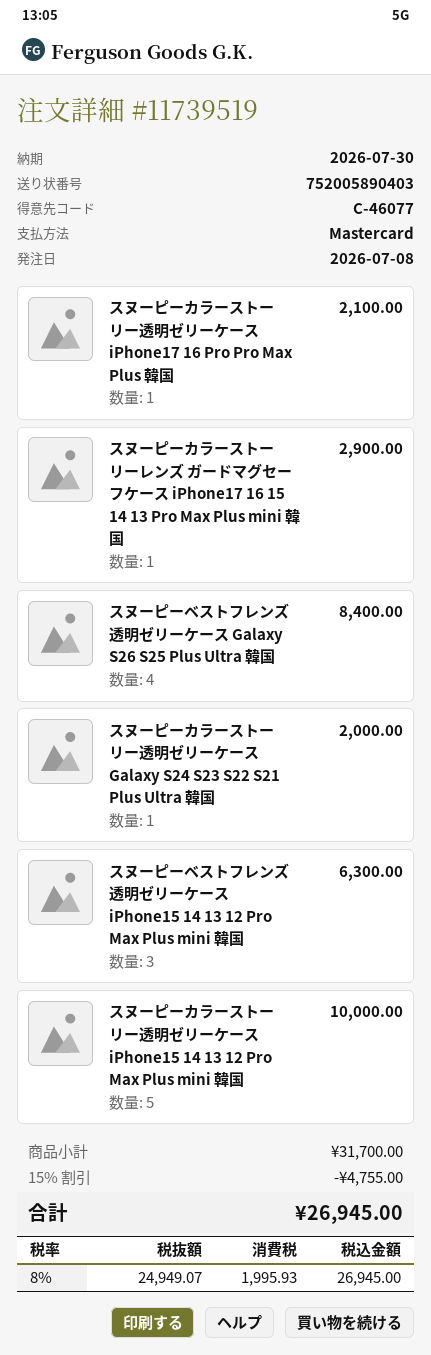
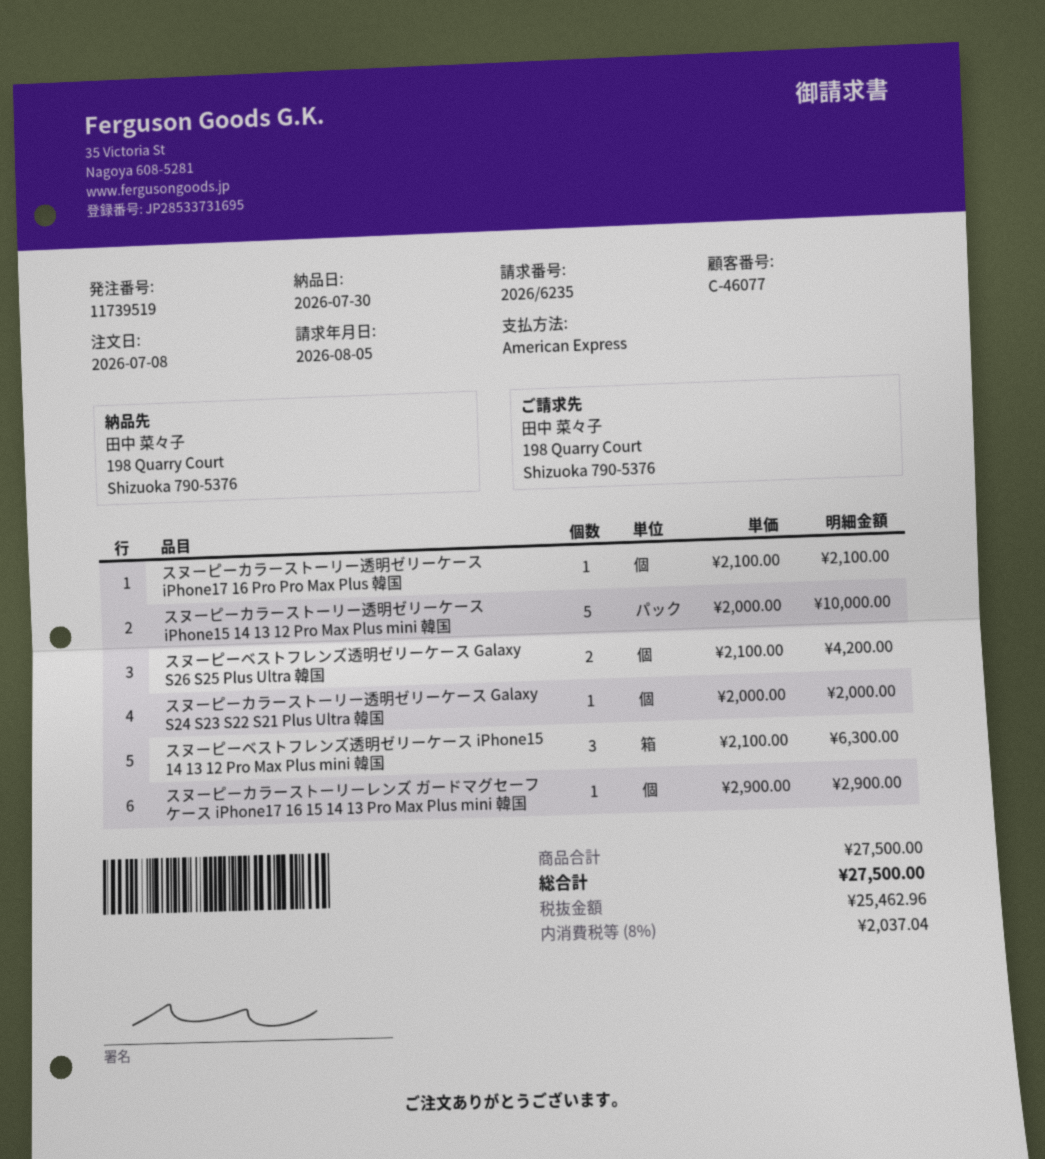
payment method: Mastercard -> American Express
スヌーピーベストフレンズ透明ゼリーケース Galaxy S26 S25 Plus Ultra 韓国: 4 for 8400.00 -> 2 for 4200.00
subtotal: 31700.00 -> 27500.00
discount: 15% = 4755.00 -> none
net: 24949.07 -> 25462.96
tax: 8% = 1995.93 -> 8% = 2037.04
total: 26945.00 -> 27500.00

